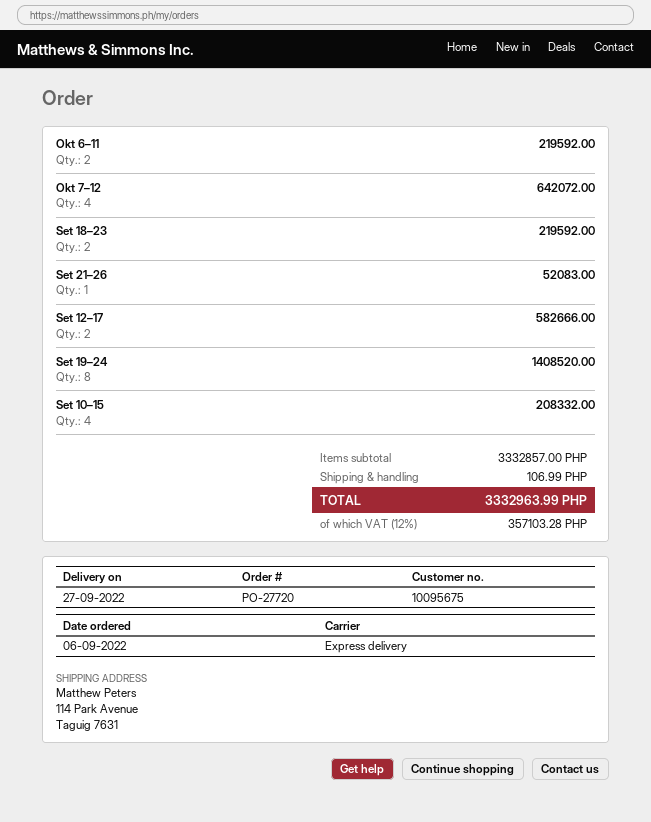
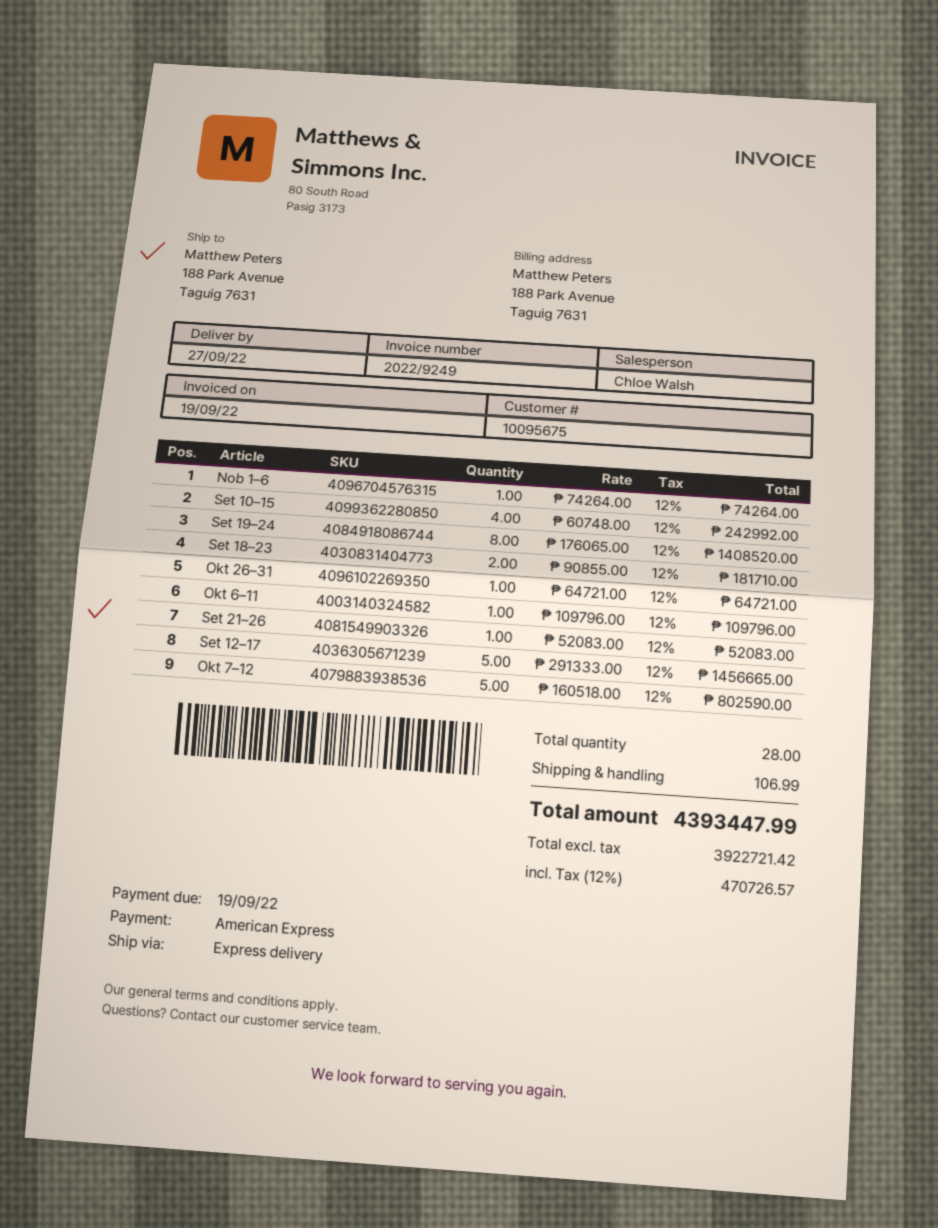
ship to: 114 Park Avenue, Taguig 7631 -> 188 Park Avenue, Taguig 7631
Okt 6–11: 2 for 219592.00 -> 1 for 109796.00
Okt 7–12: 4 for 642072.00 -> 5 for 802590.00
Set 18–23: 2 for 219592.00 -> 2 for 181710.00
Set 12–17: 2 for 582666.00 -> 5 for 1456665.00
Set 10–15: 4 for 208332.00 -> 4 for 242992.00
Nob 1–6: none -> 1 for 74264.00
Okt 26–31: none -> 1 for 64721.00
tax: 12% = 357103.28 -> 12% = 470726.57
total: 3332963.99 -> 4393447.99

